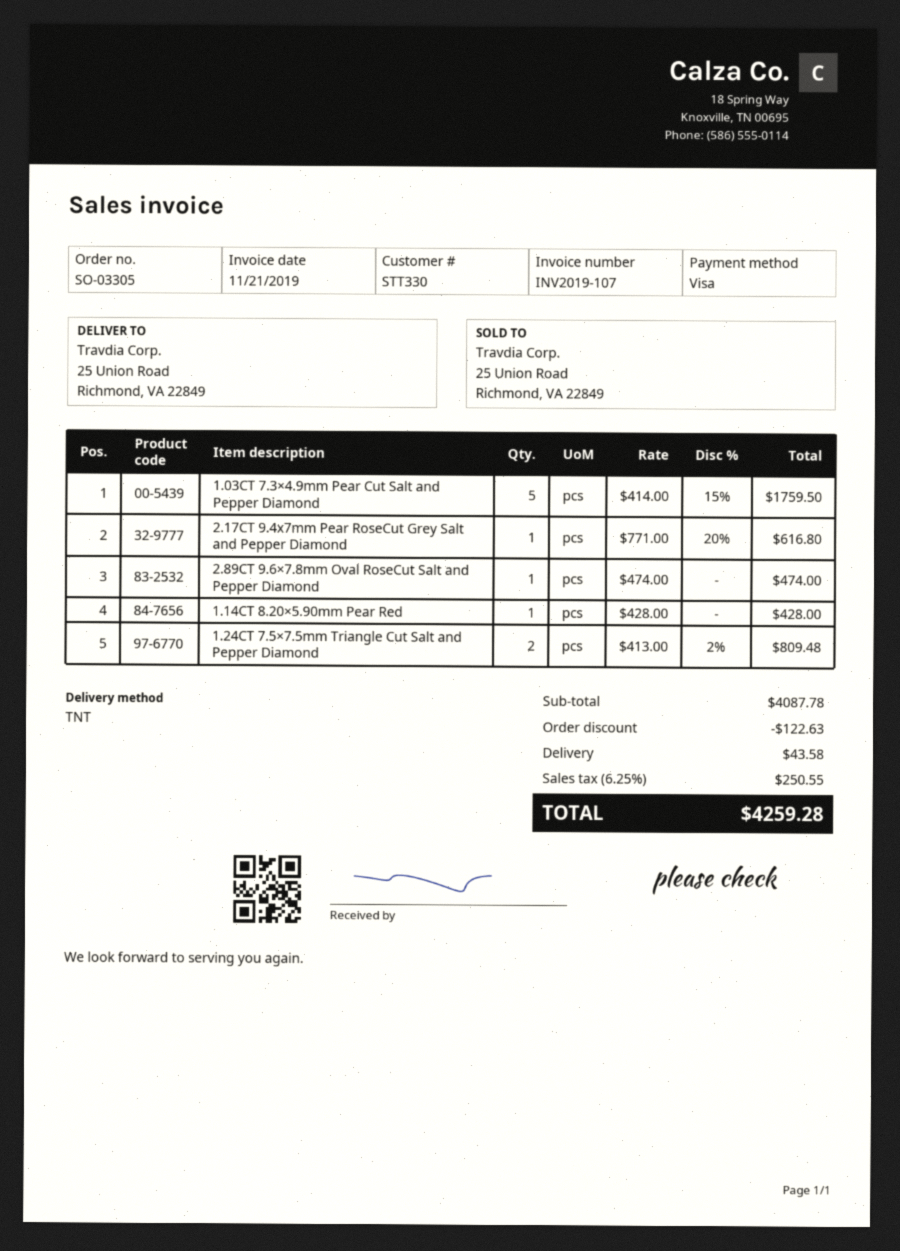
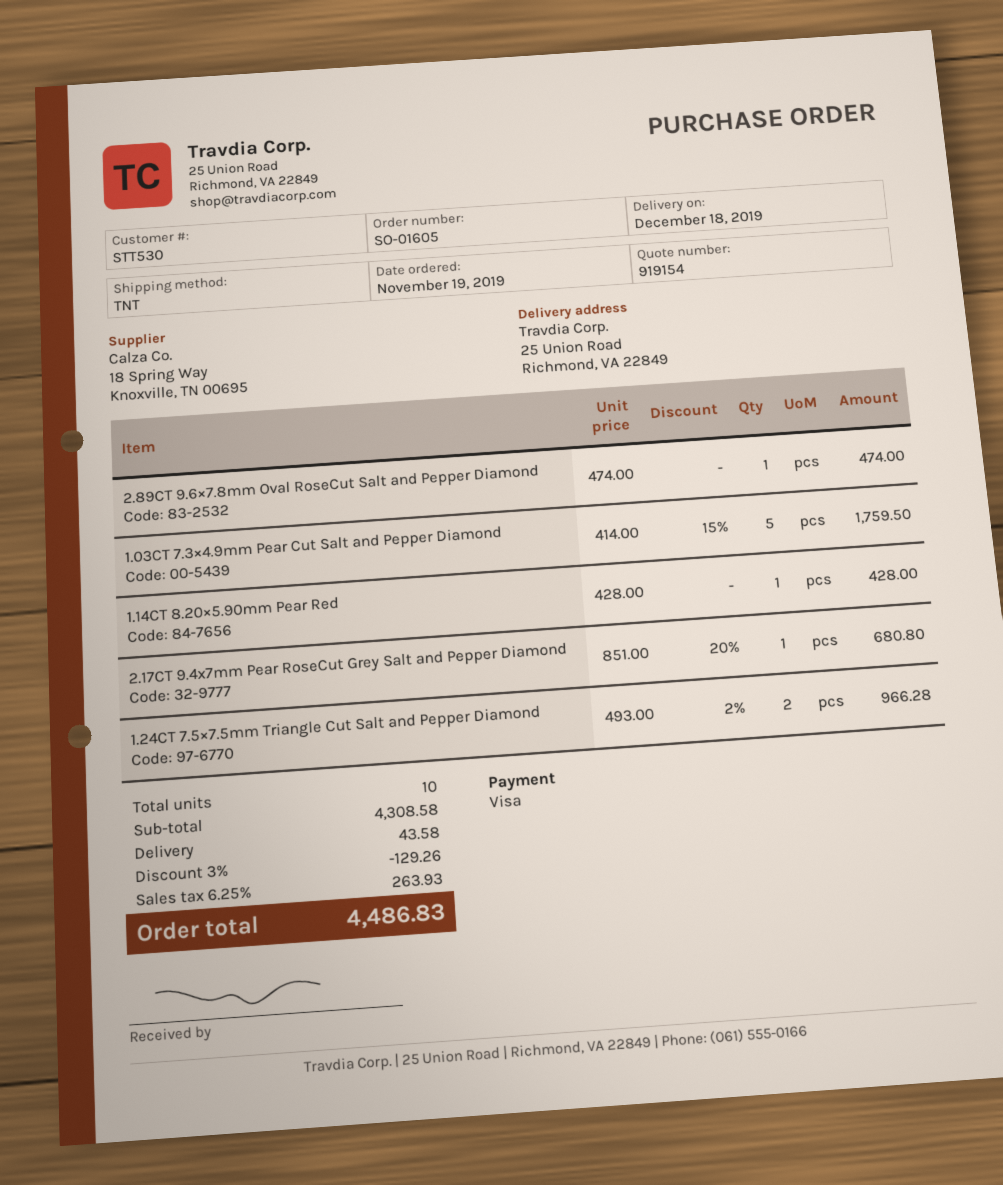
order number: SO-03305 -> SO-01605
customer number: STT330 -> STT530
2.17CT 9.4x7mm Pear RoseCut Grey Salt and Pepper Diamond: 1 x 771.00 - 20% = 616.80 -> 1 x 851.00 - 20% = 680.80
1.24CT 7.5×7.5mm Triangle Cut Salt and Pepper Diamond: 2 x 413.00 - 2% = 809.48 -> 2 x 493.00 - 2% = 966.28
subtotal: 4087.78 -> 4308.58
discount: 122.63 -> 129.26
tax: 6.25% = 250.55 -> 6.25% = 263.93
total: 4259.28 -> 4486.83

